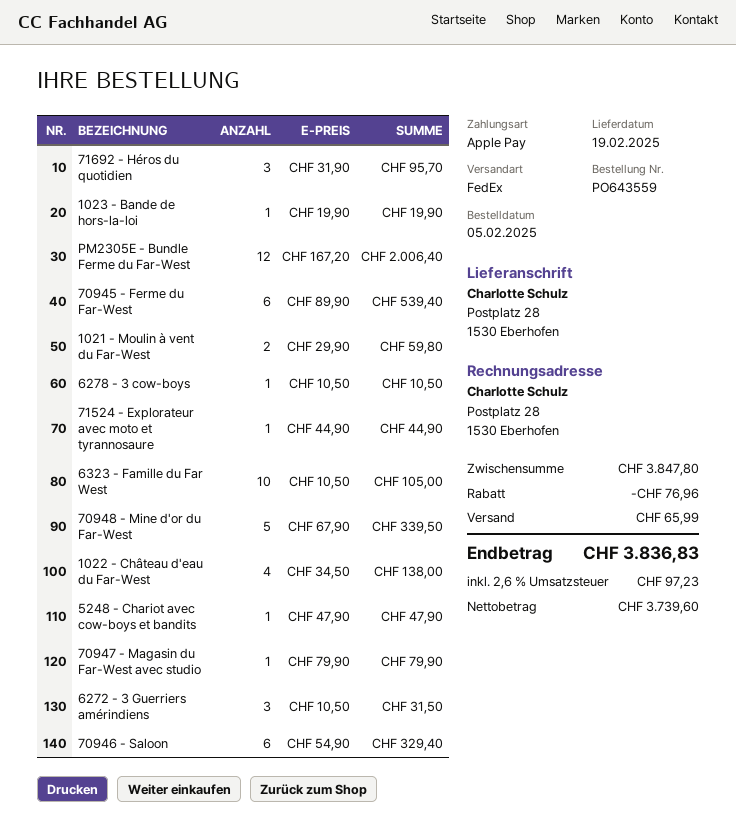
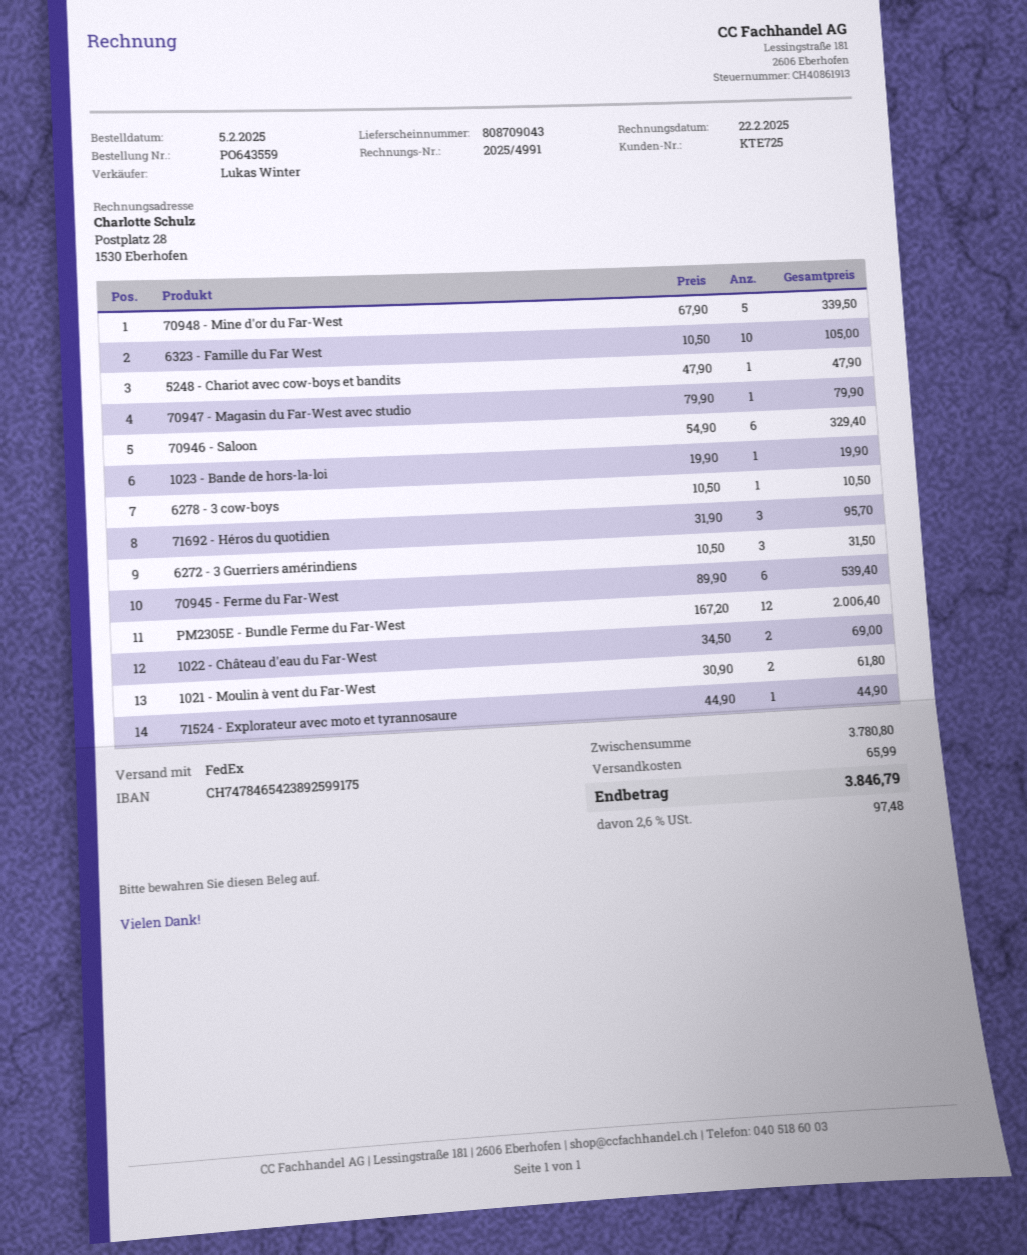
1021 - Moulin à vent du Far-West: 2 x 29.90 = 59.80 -> 2 x 30.90 = 61.80
1022 - Château d'eau du Far-West: 4 x 34.50 = 138.00 -> 2 x 34.50 = 69.00
subtotal: 3847.80 -> 3780.80
discount: 76.96 -> none
tax: 2.6% = 97.23 -> 2.6% = 97.48
total: 3836.83 -> 3846.79

